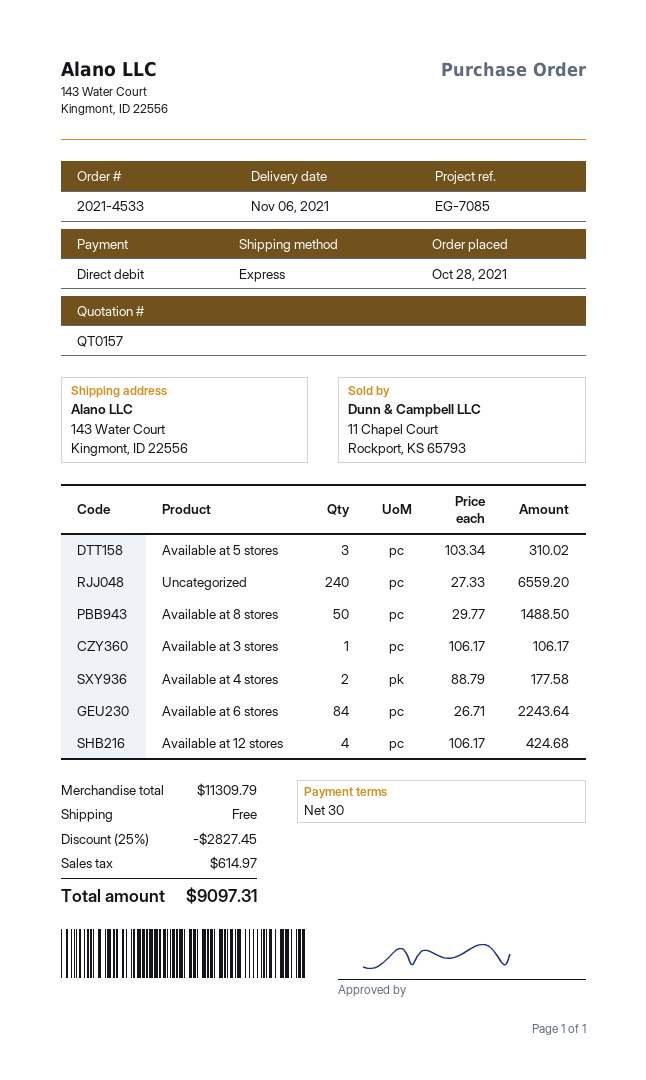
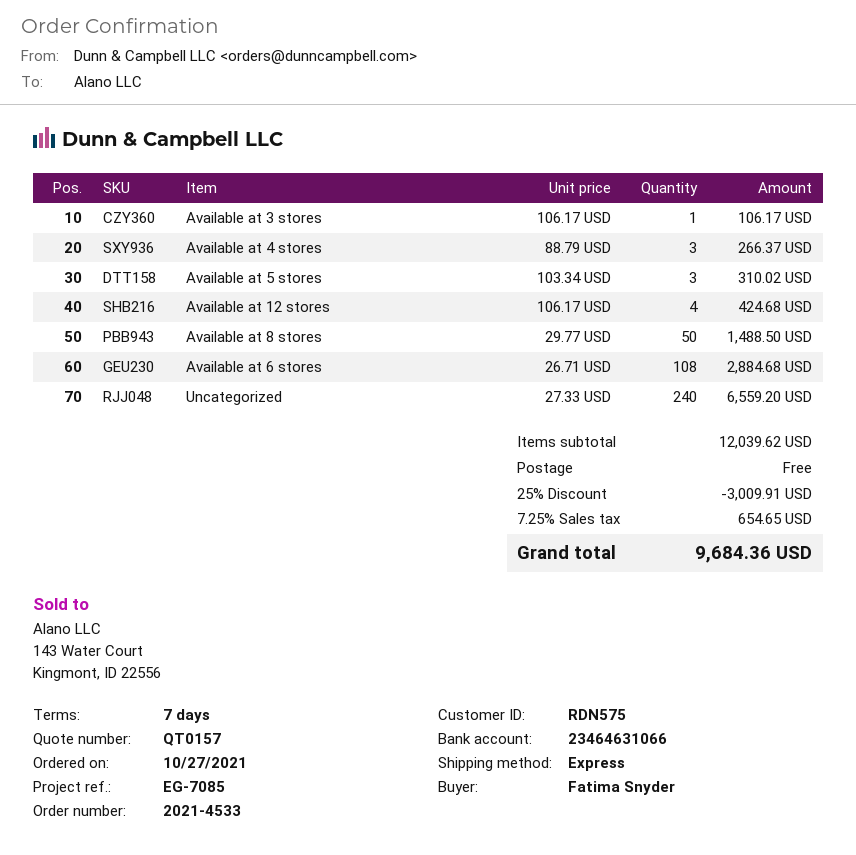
order date: 2021-10-28 -> 2021-10-27
payment terms: 30 days -> 7 days
Available at 4 stores: 2 x 88.79 = 177.58 -> 3 x 88.79 = 266.37
Available at 6 stores: 84 x 26.71 = 2243.64 -> 108 x 26.71 = 2884.68
subtotal: 11309.79 -> 12039.62
discount: 25% = 2827.45 -> 25% = 3009.91
tax: 614.97 -> 654.65
total: 9097.31 -> 9684.36

